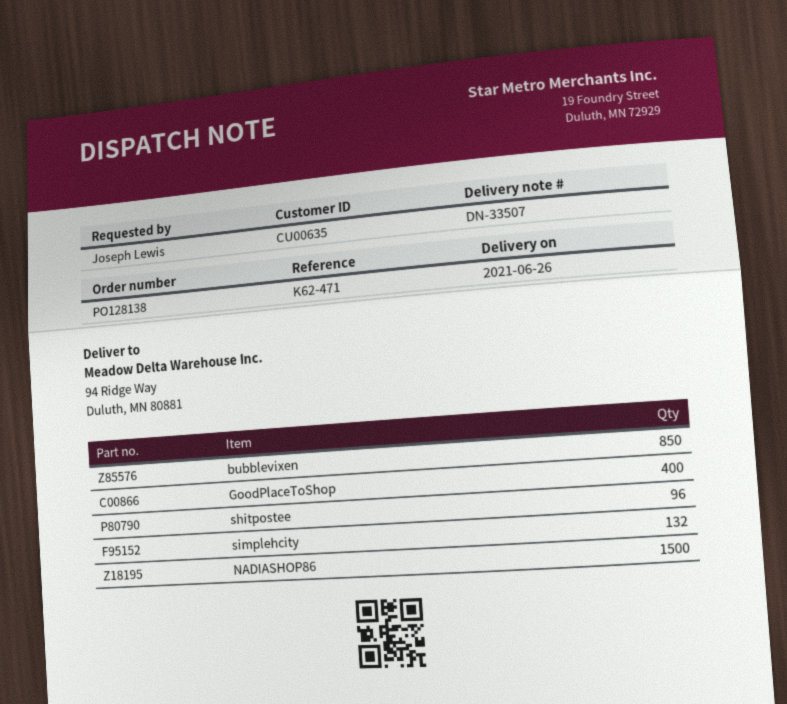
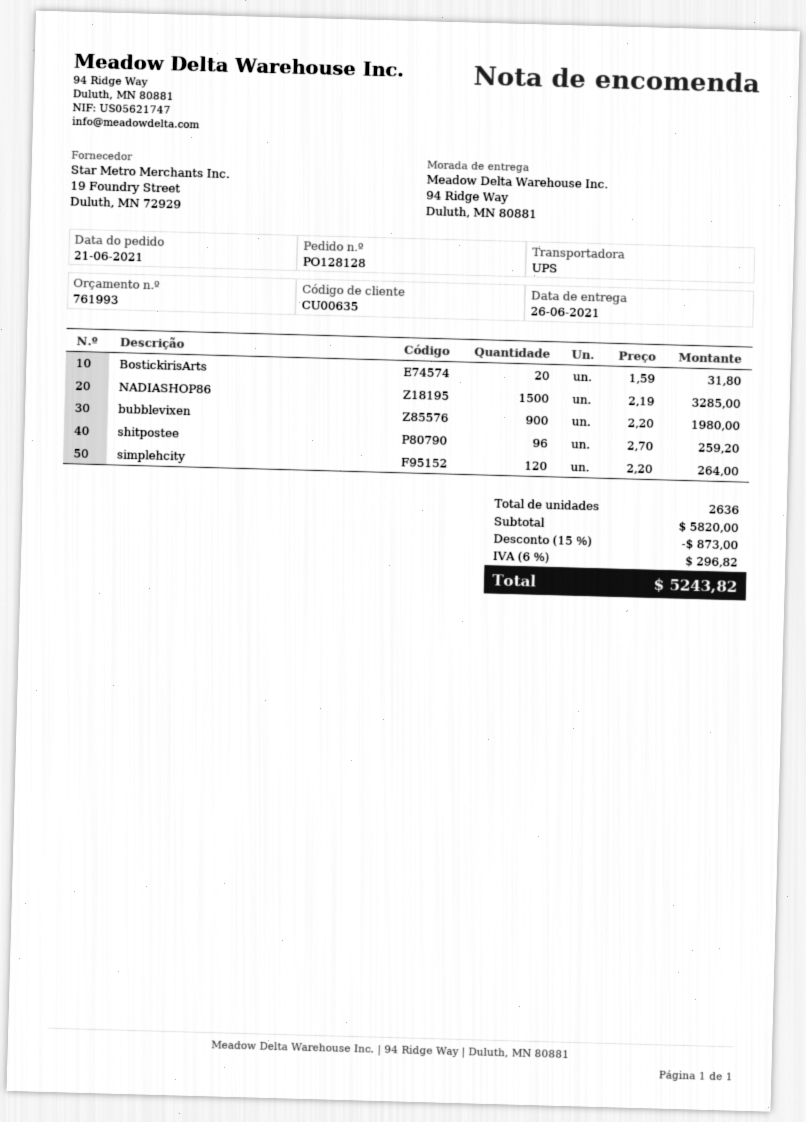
order number: PO128138 -> PO128128
bubblevixen: 850 -> 900
GoodPlaceToShop: 400 -> none
simplehcity: 132 -> 120
BostickirisArts: none -> 20

